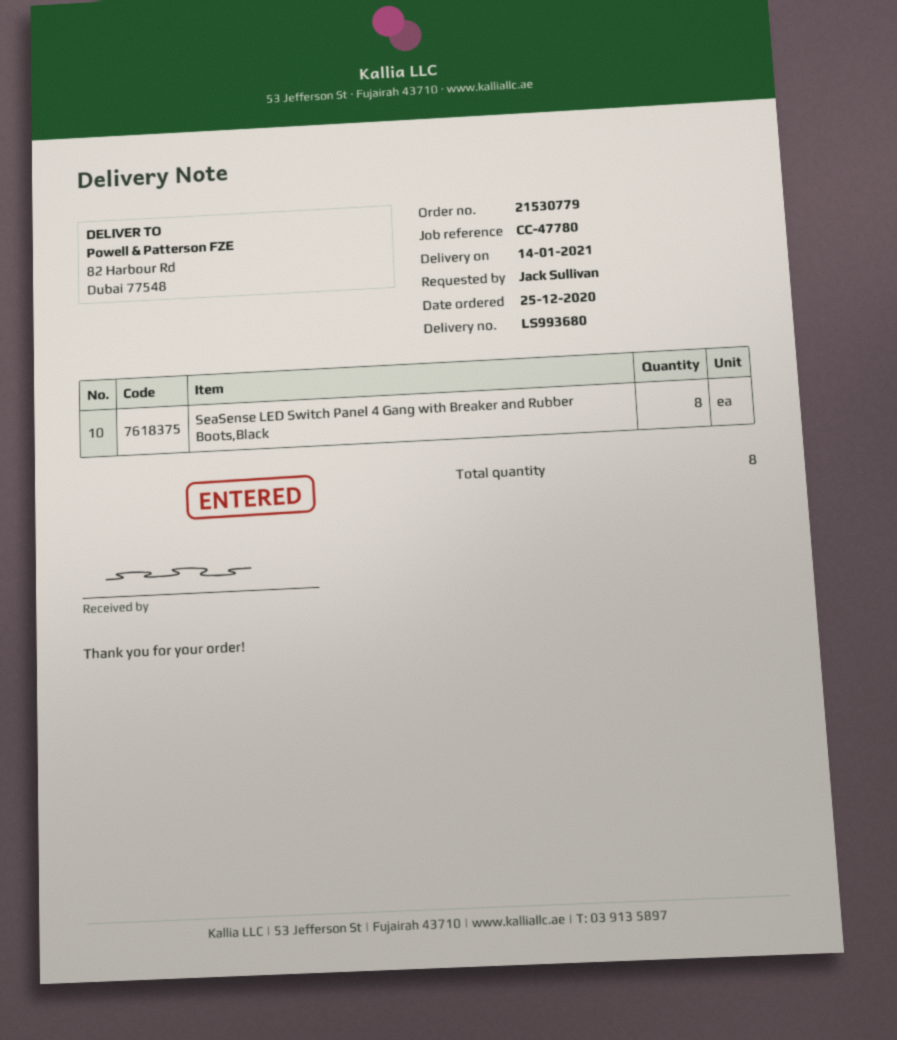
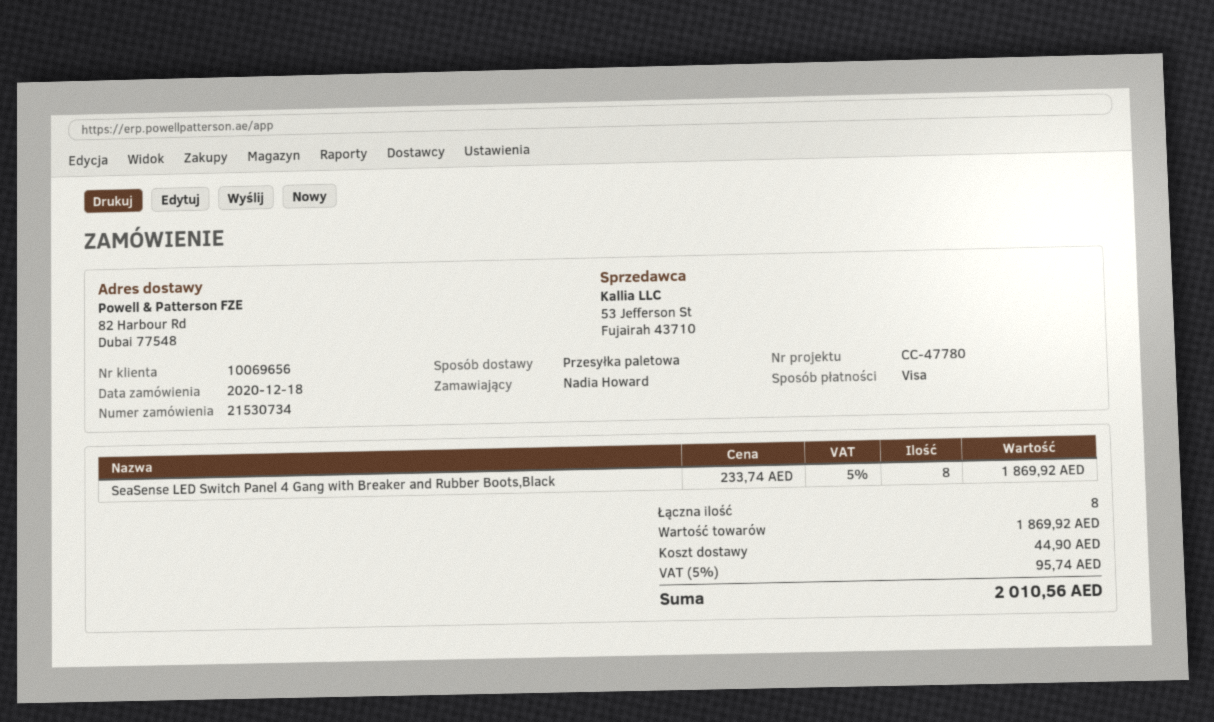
order number: 21530779 -> 21530734
order date: 2020-12-25 -> 2020-12-18
ordered by: Jack Sullivan -> Nadia Howard

